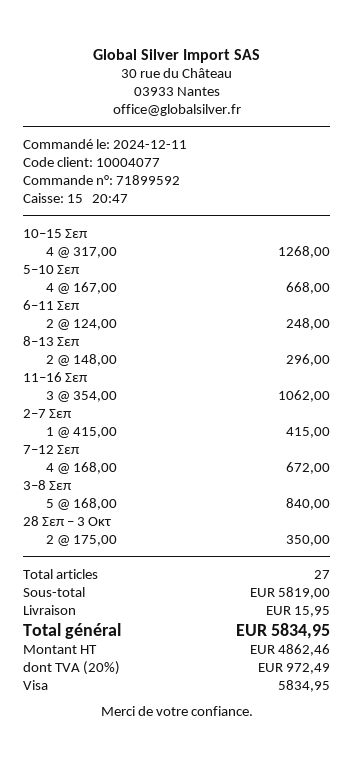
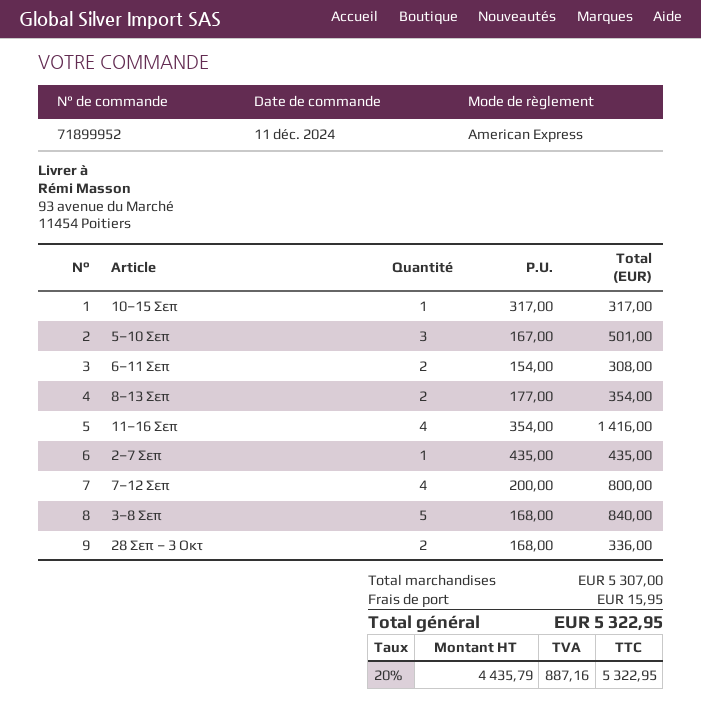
order number: 71899592 -> 71899952
payment method: Visa -> American Express
10–15 Σεπ: 4 x 317.00 = 1268.00 -> 1 x 317.00 = 317.00
5–10 Σεπ: 4 x 167.00 = 668.00 -> 3 x 167.00 = 501.00
6–11 Σεπ: 2 x 124.00 = 248.00 -> 2 x 154.00 = 308.00
8–13 Σεπ: 2 x 148.00 = 296.00 -> 2 x 177.00 = 354.00
11–16 Σεπ: 3 x 354.00 = 1062.00 -> 4 x 354.00 = 1416.00
2–7 Σεπ: 1 x 415.00 = 415.00 -> 1 x 435.00 = 435.00
7–12 Σεπ: 4 x 168.00 = 672.00 -> 4 x 200.00 = 800.00
28 Σεπ – 3 Οκτ: 2 x 175.00 = 350.00 -> 2 x 168.00 = 336.00
subtotal: 5819.00 -> 5307.00
net: 4862.46 -> 4435.79
tax: 20% = 972.49 -> 20% = 887.16
total: 5834.95 -> 5322.95

